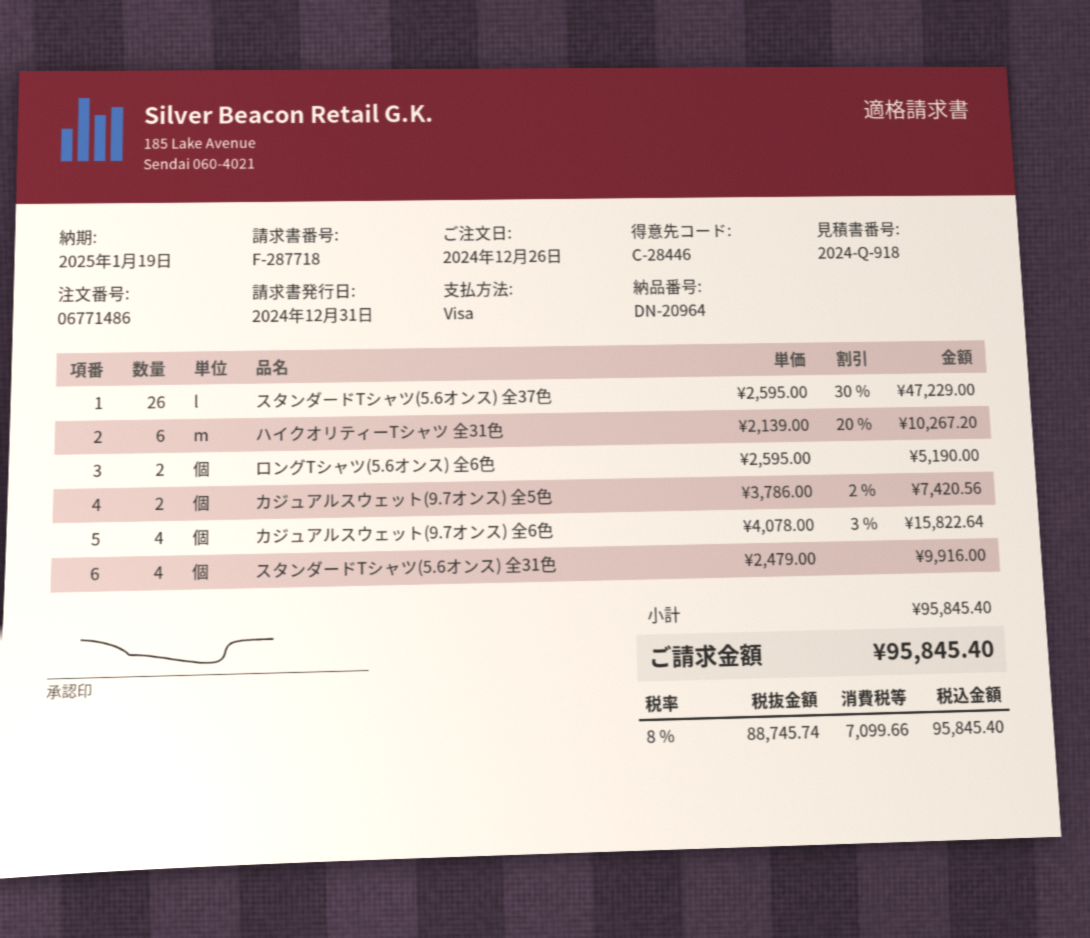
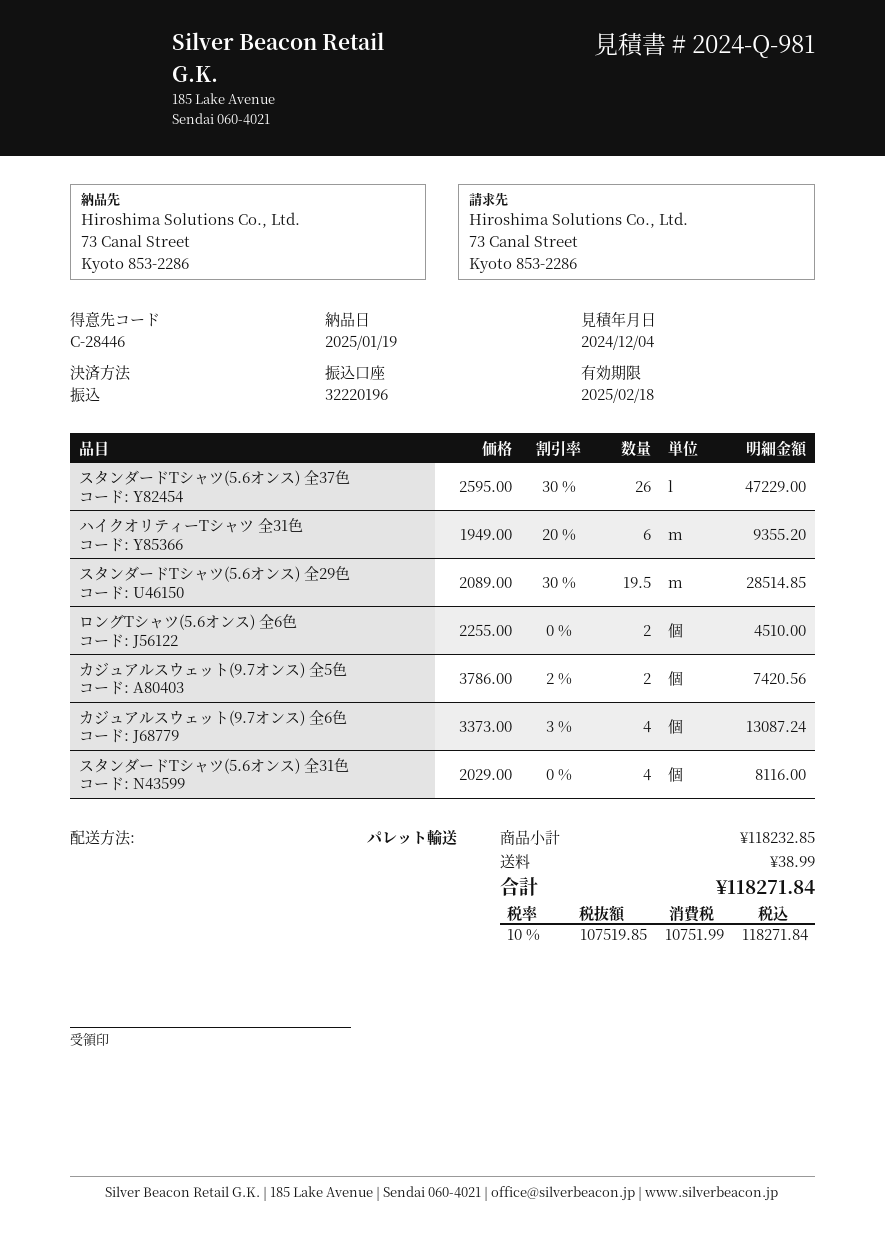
quote number: 2024-Q-918 -> 2024-Q-981
payment method: Visa -> bank transfer
ハイクオリティーTシャツ 全31色: 6 x 2139.00 - 20% = 10267.20 -> 6 x 1949.00 - 20% = 9355.20
ロングTシャツ(5.6オンス) 全6色: 2 x 2595.00 = 5190.00 -> 2 x 2255.00 = 4510.00
カジュアルスウェット(9.7オンス) 全6色: 4 x 4078.00 - 3% = 15822.64 -> 4 x 3373.00 - 3% = 13087.24
スタンダードTシャツ(5.6オンス) 全31色: 4 x 2479.00 = 9916.00 -> 4 x 2029.00 = 8116.00
スタンダードTシャツ(5.6オンス) 全29色: none -> 19.5 x 2089.00 - 30% = 28514.85
subtotal: 95845.40 -> 118232.85
shipping: none -> 38.99
net: 88745.74 -> 107519.85
tax: 8% = 7099.66 -> 10% = 10751.99
total: 95845.40 -> 118271.84

